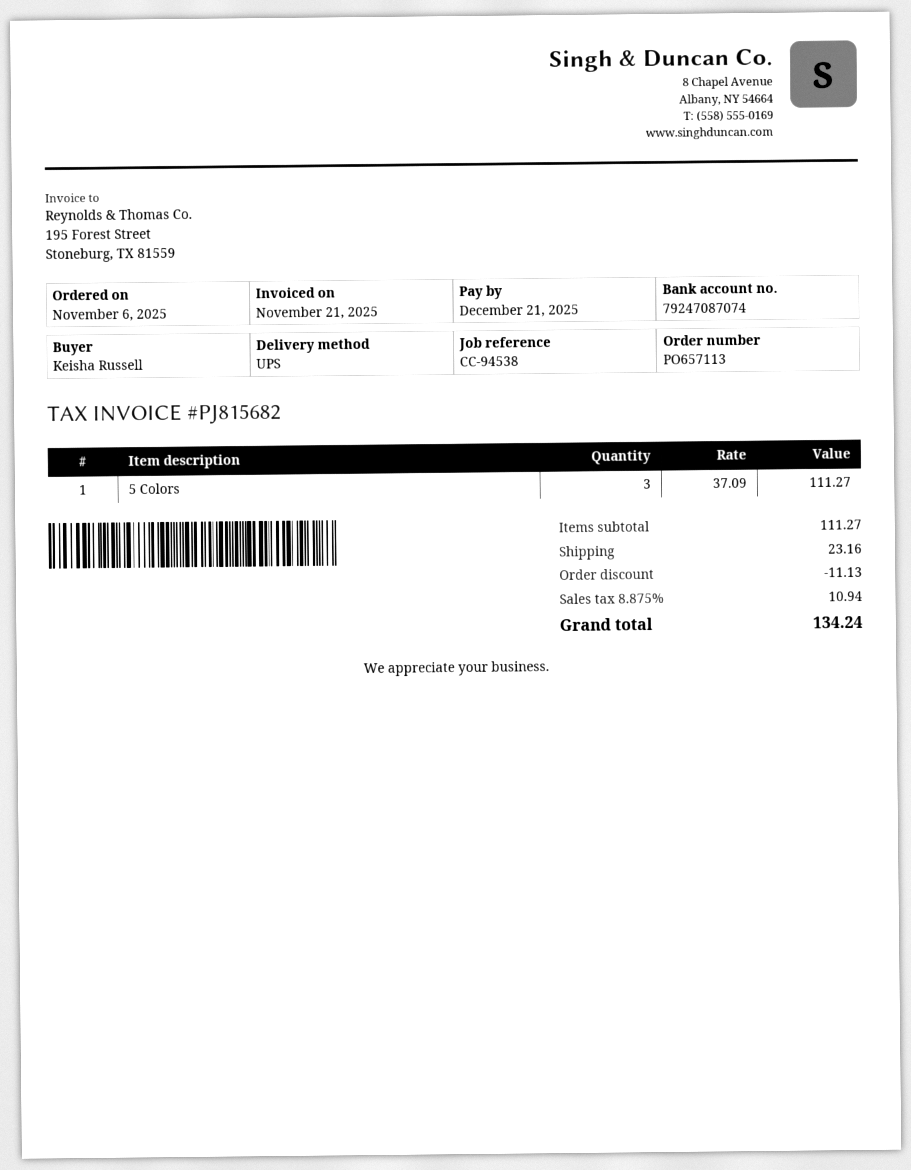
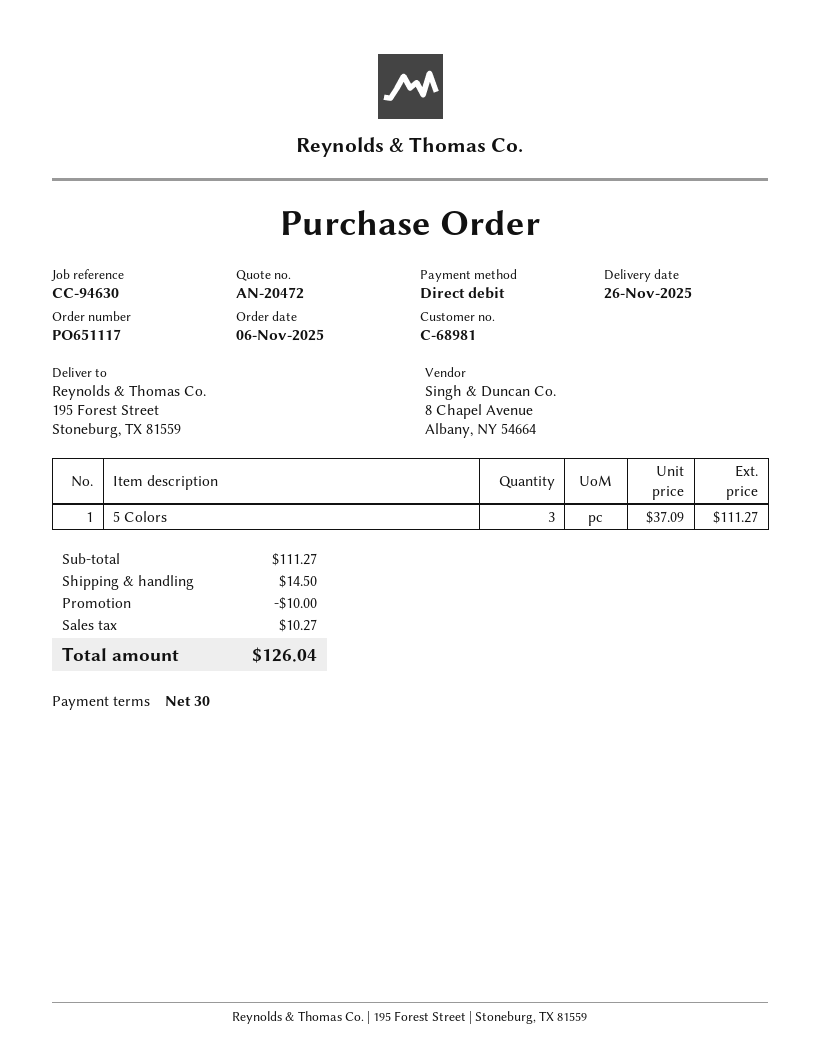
order number: PO657113 -> PO651117
reference: CC-94538 -> CC-94630
discount: 11.13 -> 10.00
shipping: 23.16 -> 14.50
tax: 10.94 -> 10.27
total: 134.24 -> 126.04

